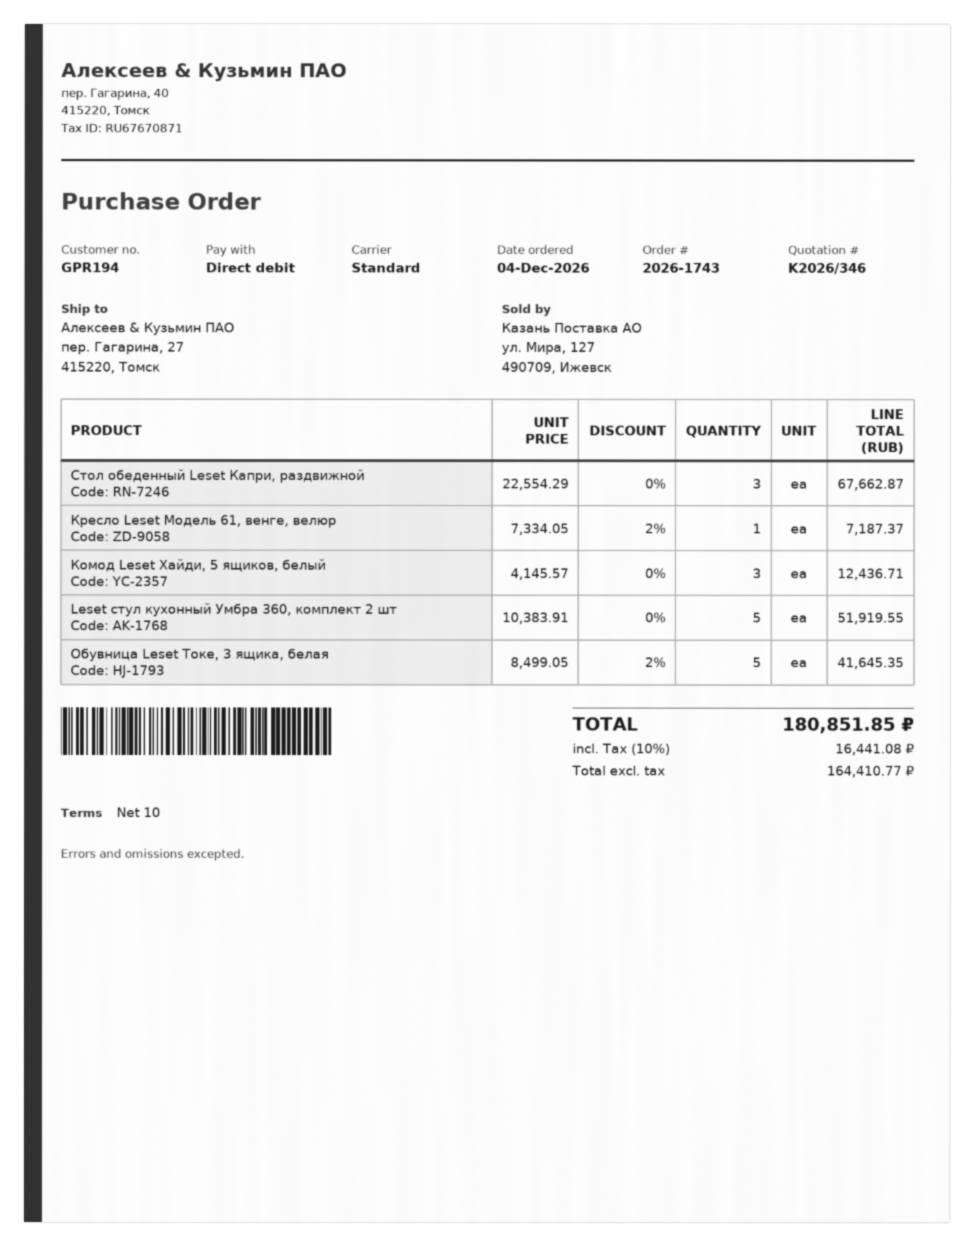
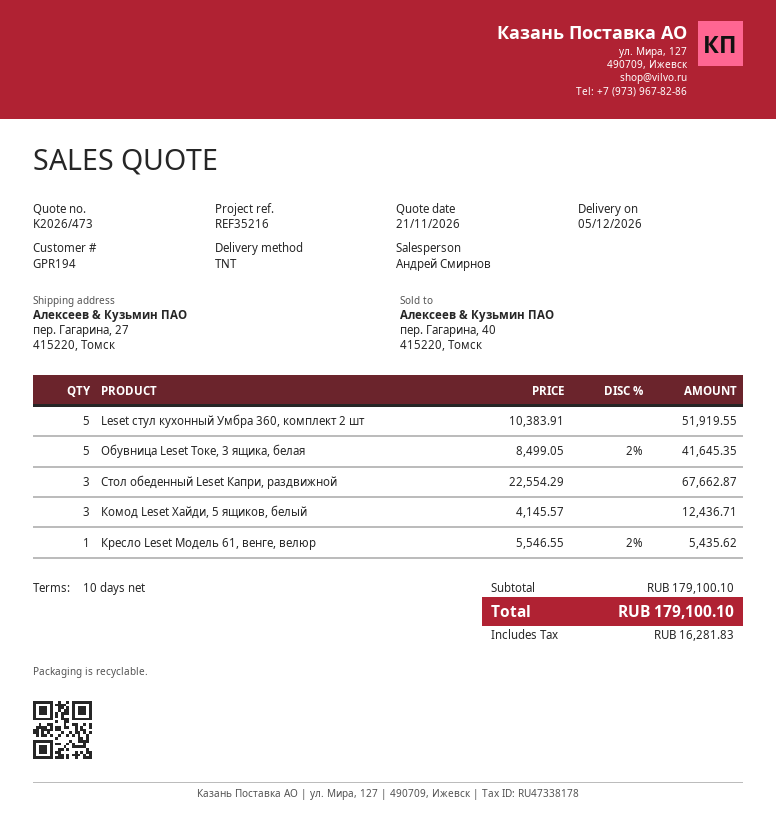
quote number: K2026/346 -> K2026/473
shipping method: standard -> TNT
Кресло Leset Модель 61, венге, велюр: 1 x 7334.05 - 2% = 7187.37 -> 1 x 5546.55 - 2% = 5435.62
tax: 16441.08 -> 16281.83
total: 180851.85 -> 179100.10

